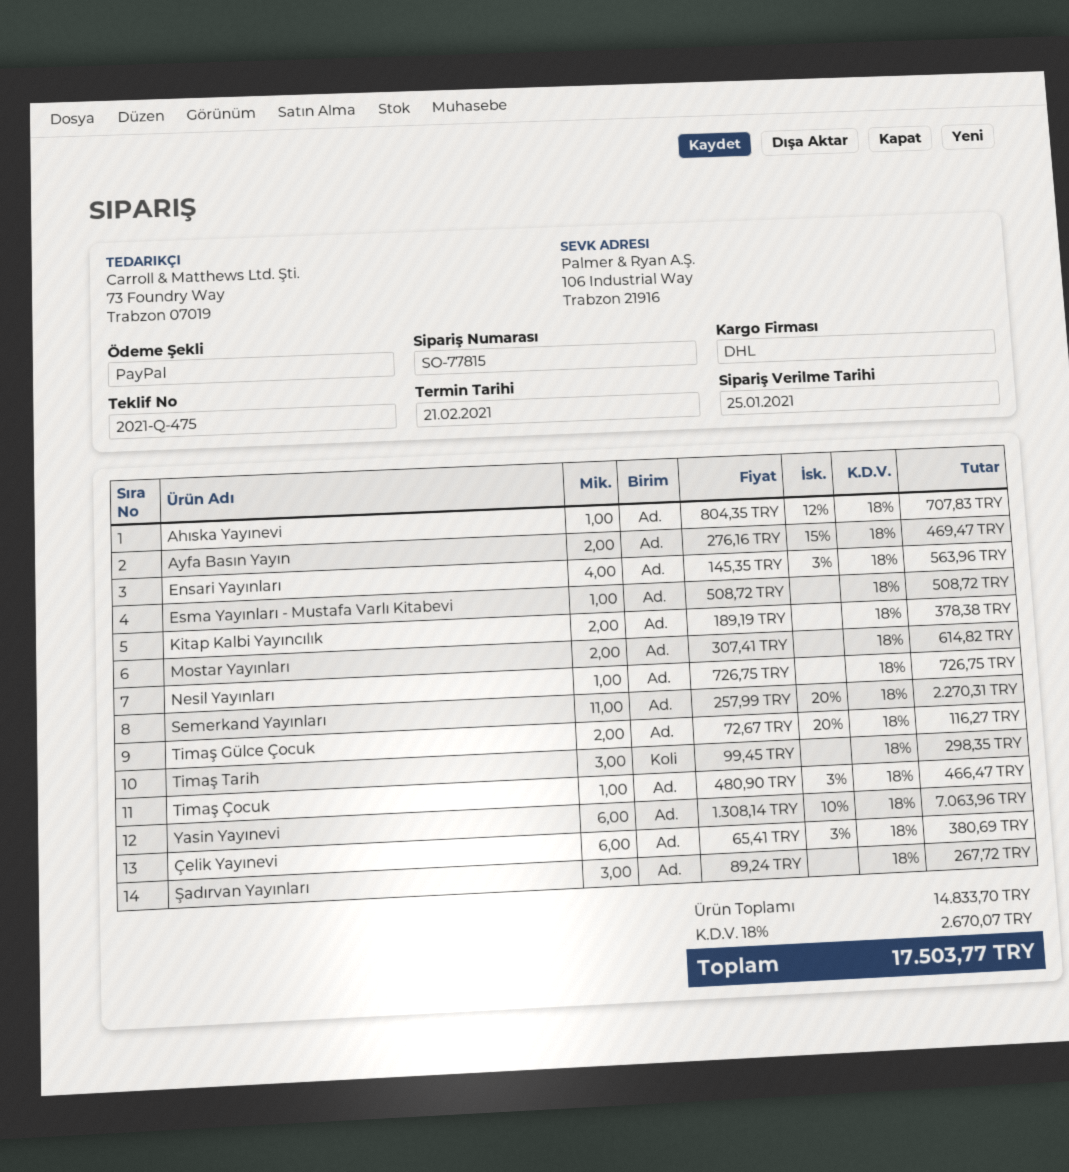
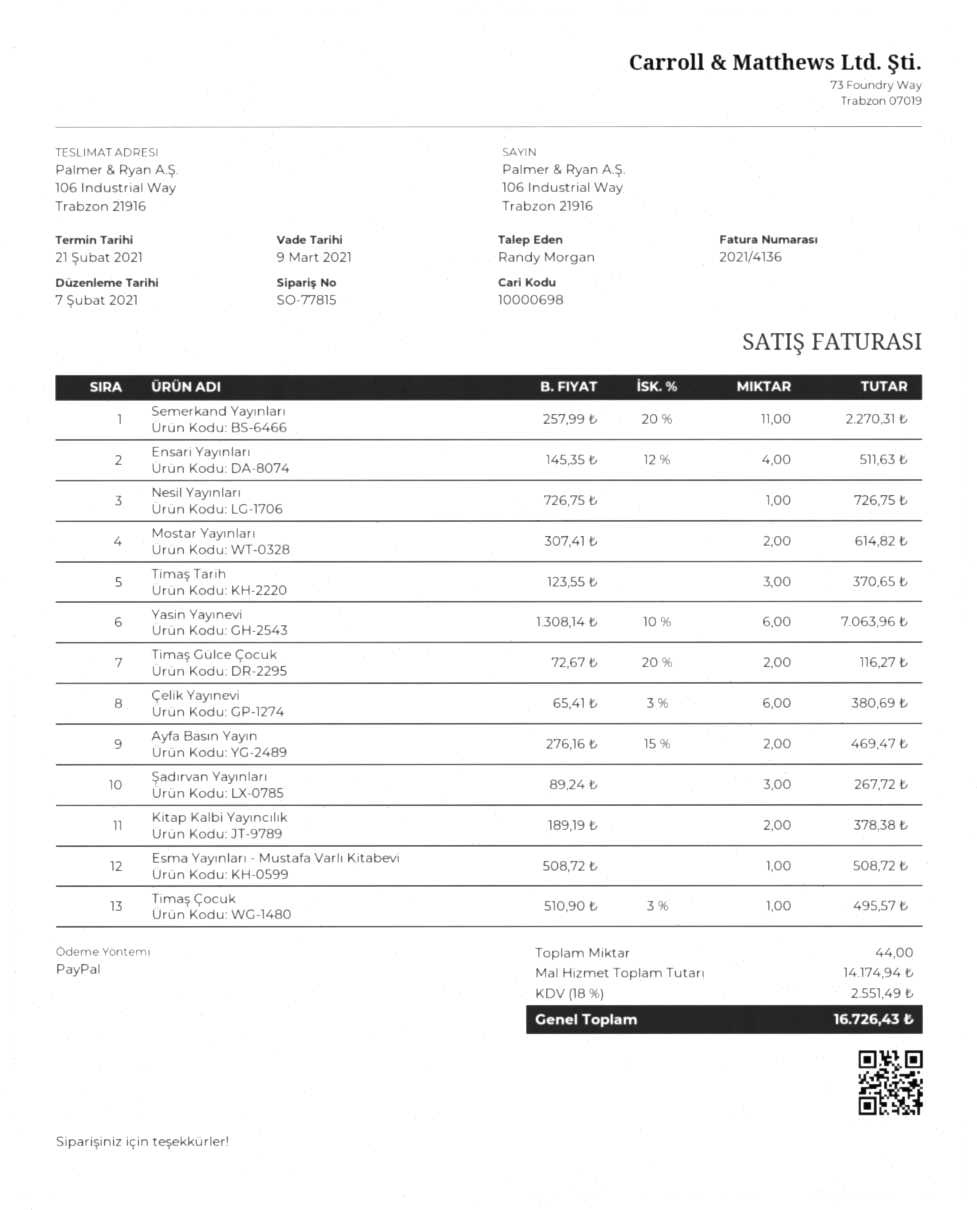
Ahıska Yayınevi: 1 x 804.35 - 12% = 707.83 -> none
Ensari Yayınları: 4 x 145.35 - 3% = 563.96 -> 4 x 145.35 - 12% = 511.63
Timaş Tarih: 3 x 99.45 = 298.35 -> 3 x 123.55 = 370.65
Timaş Çocuk: 1 x 480.90 - 3% = 466.47 -> 1 x 510.90 - 3% = 495.57
subtotal: 14833.70 -> 14174.94
tax: 18% = 2670.07 -> 18% = 2551.49
total: 17503.77 -> 16726.43

